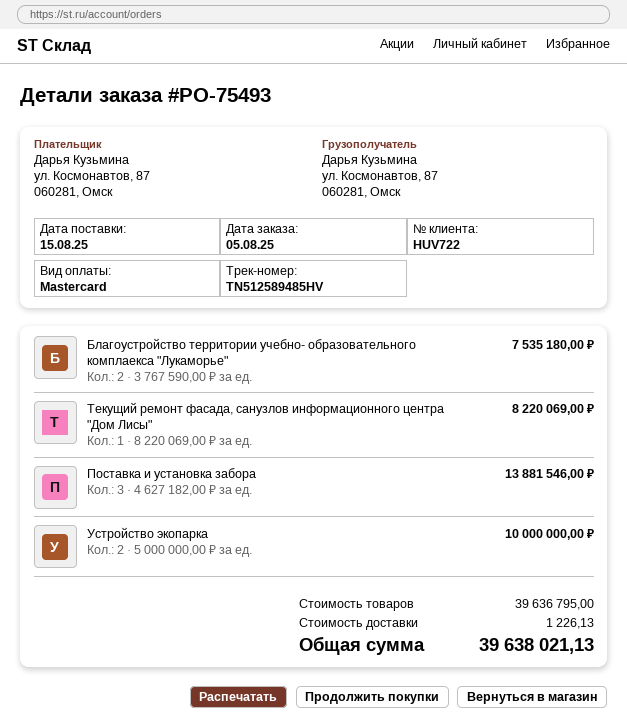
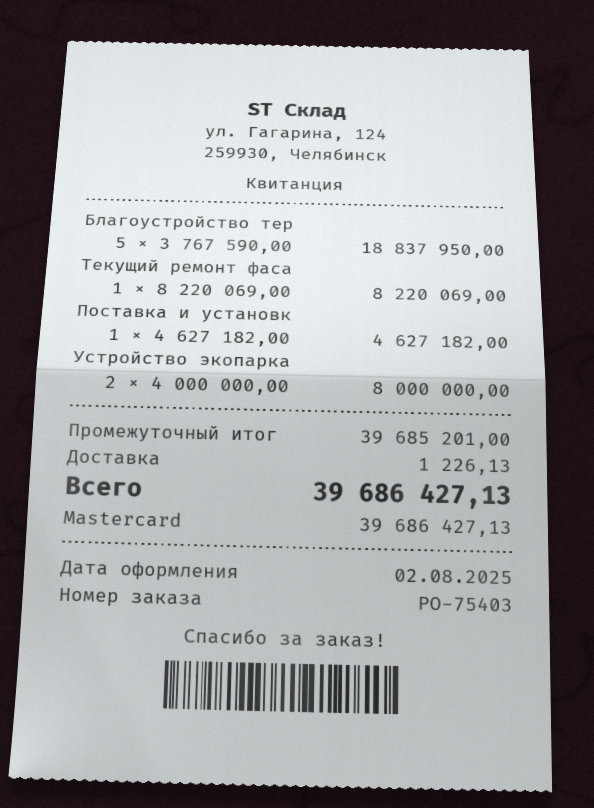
order number: PO-75493 -> PO-75403
order date: 2025-08-05 -> 2025-08-02
Благоустройство территории учебно- образовательного комплаекса "Лукаморье": 2 x 3767590.00 = 7535180.00 -> 5 x 3767590.00 = 18837950.00
Поставка и установка забора: 3 x 4627182.00 = 13881546.00 -> 1 x 4627182.00 = 4627182.00
Устройство экопарка: 2 x 5000000.00 = 10000000.00 -> 2 x 4000000.00 = 8000000.00
subtotal: 39636795.00 -> 39685201.00
total: 39638021.13 -> 39686427.13

